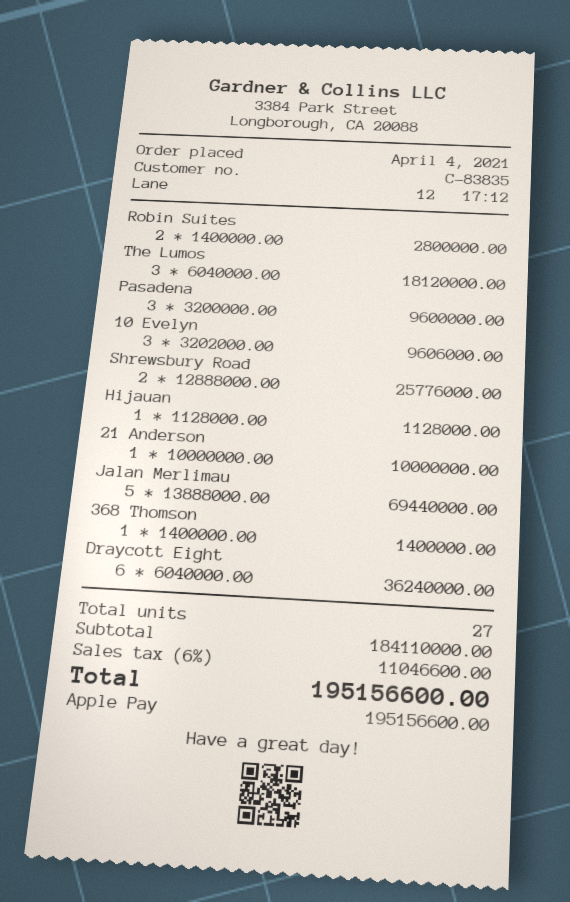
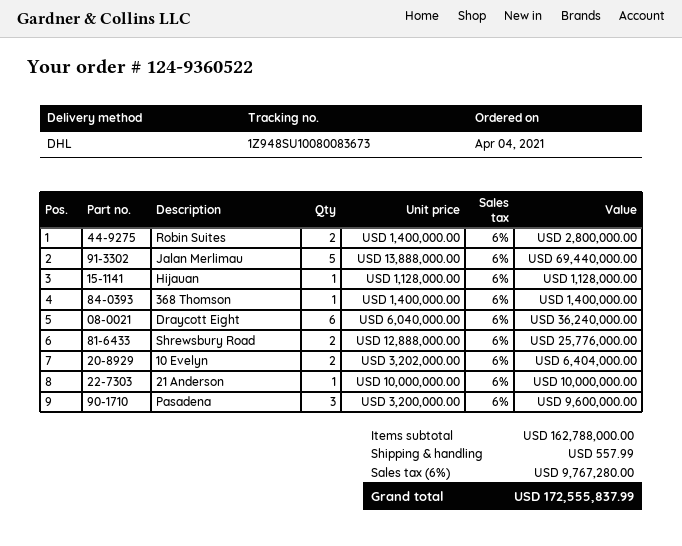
The Lumos: 3 x 6040000.00 = 18120000.00 -> none
10 Evelyn: 3 x 3202000.00 = 9606000.00 -> 2 x 3202000.00 = 6404000.00
subtotal: 184110000.00 -> 162788000.00
shipping: none -> 557.99
tax: 6% = 11046600.00 -> 6% = 9767280.00
total: 195156600.00 -> 172555837.99

